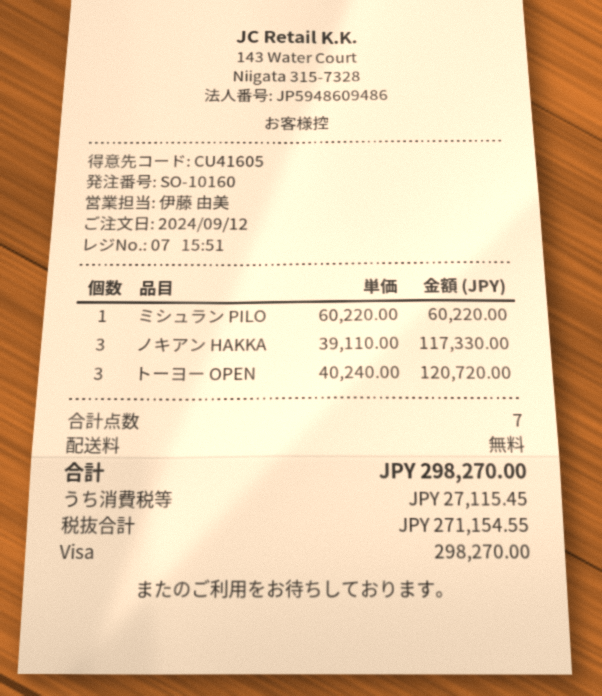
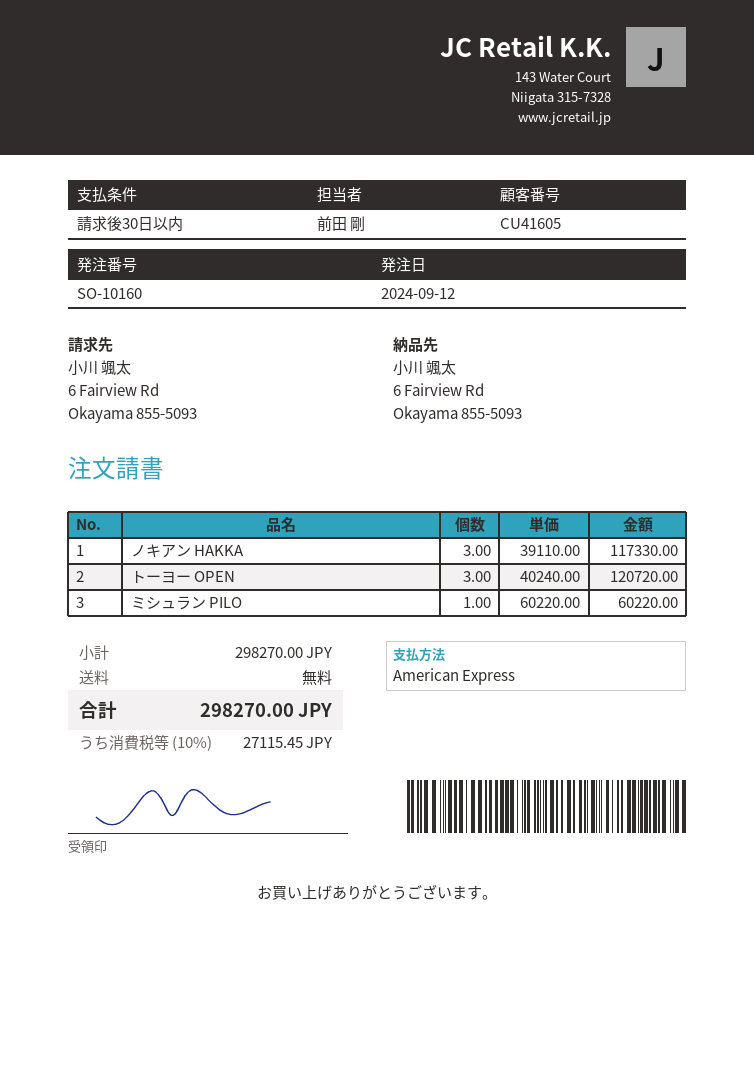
sales rep: 伊藤 由美 -> 前田 剛
payment method: Visa -> American Express

